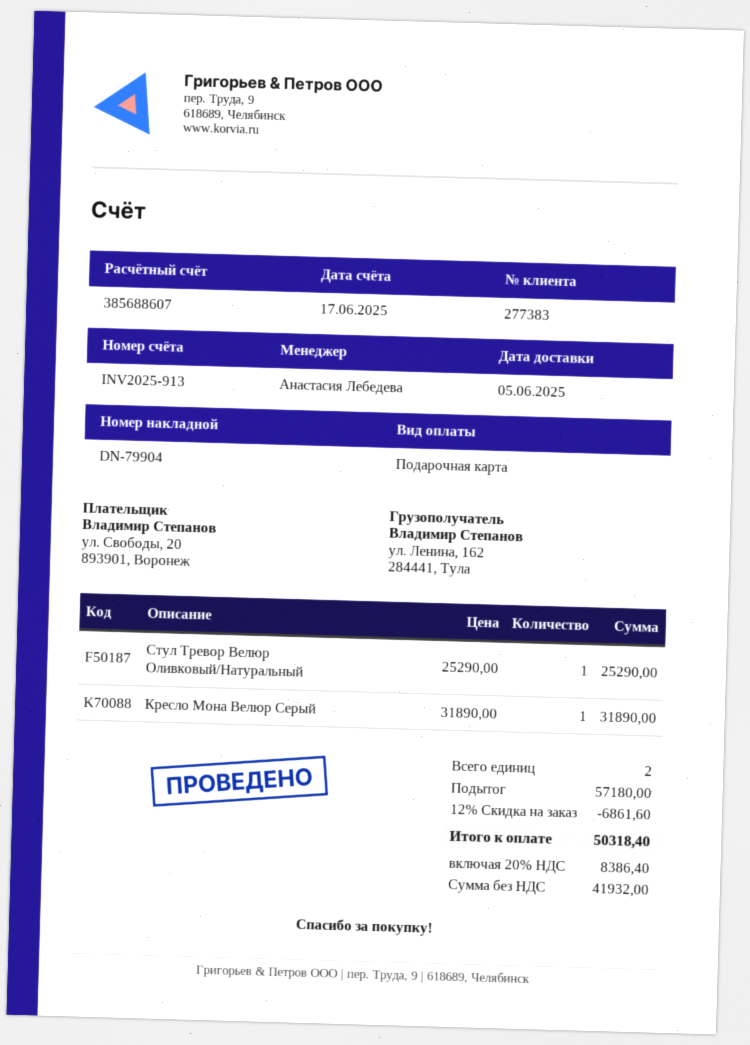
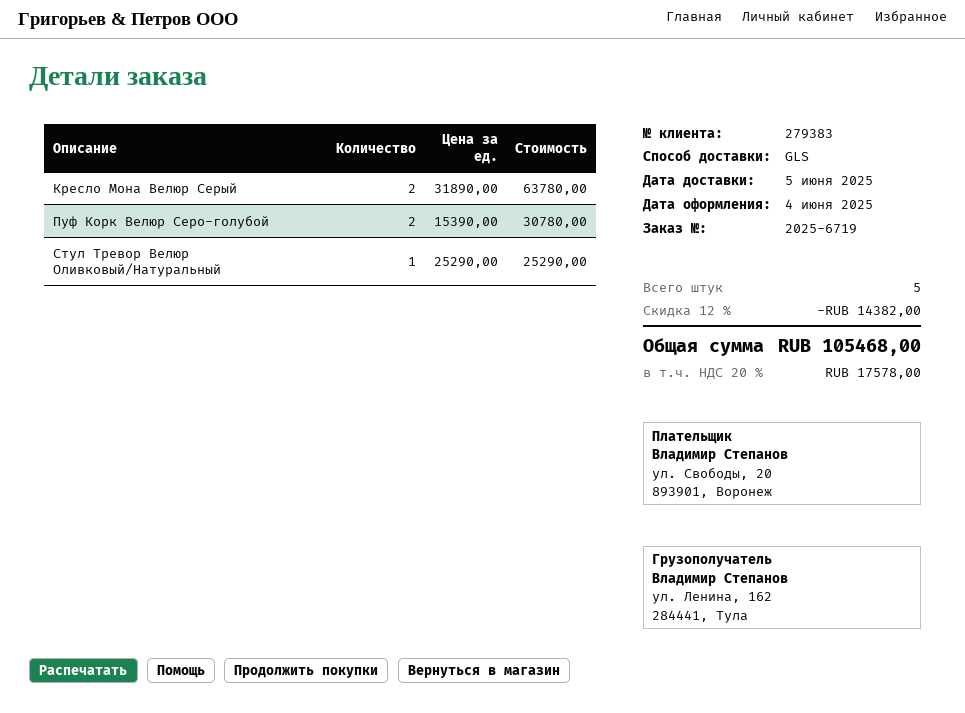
customer number: 277383 -> 279383
Кресло Мона Велюр Серый: 1 x 31890.00 = 31890.00 -> 2 x 31890.00 = 63780.00
Пуф Корк Велюр Серо-голубой: none -> 2 x 15390.00 = 30780.00
total quantity: 2 -> 5
discount: 12% = 6861.60 -> 12% = 14382.00
tax: 20% = 8386.40 -> 20% = 17578.00
total: 50318.40 -> 105468.00

